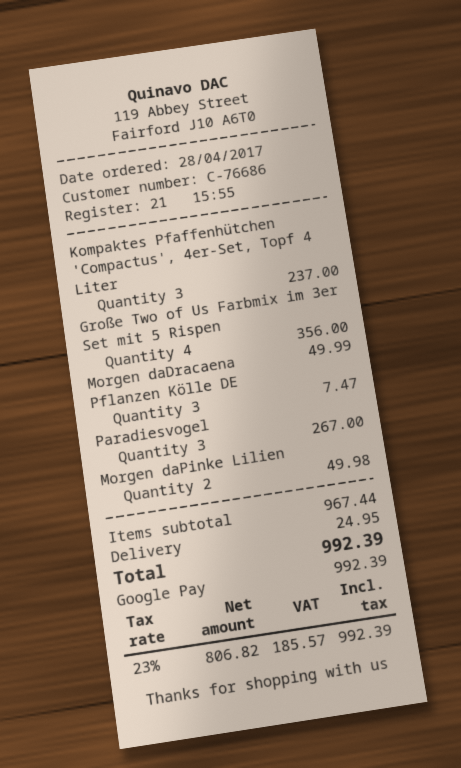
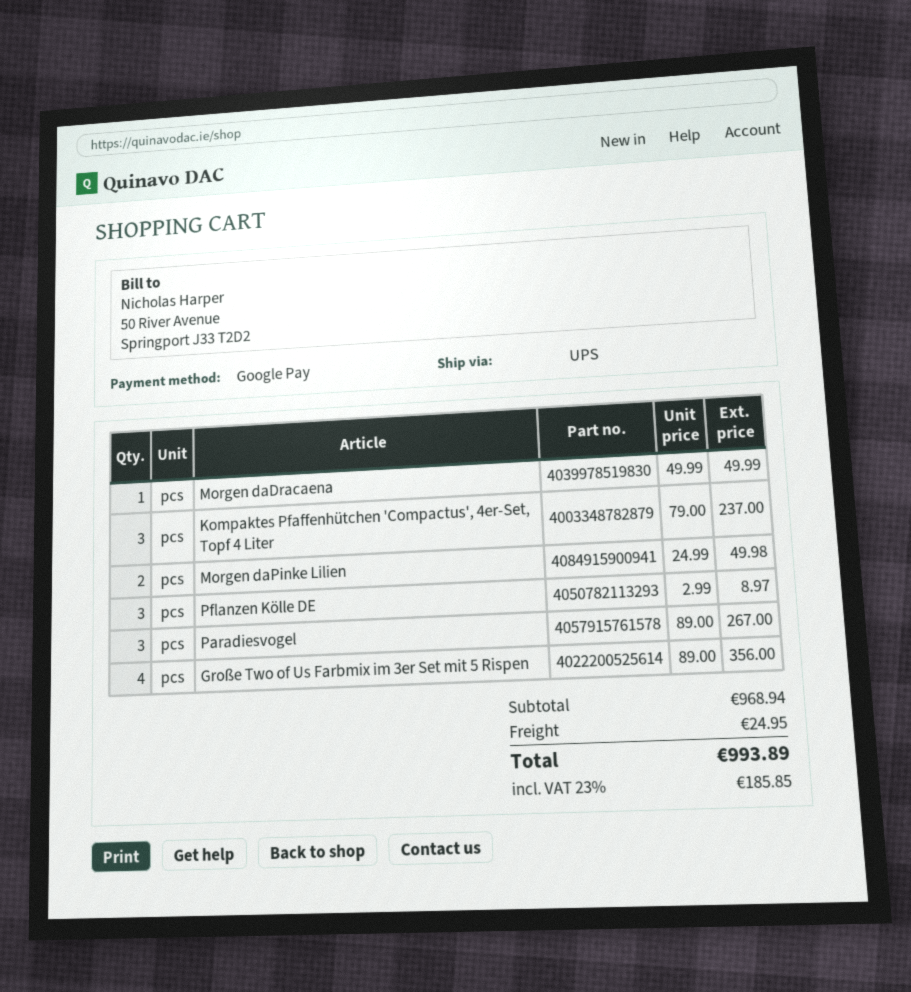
Pflanzen Kölle DE: 3 for 7.47 -> 3 for 8.97
subtotal: 967.44 -> 968.94
tax: 23% = 185.57 -> 23% = 185.85
total: 992.39 -> 993.89

